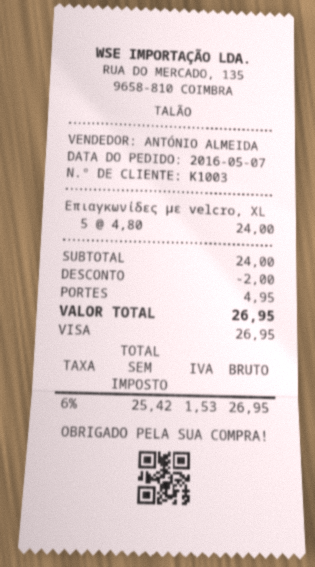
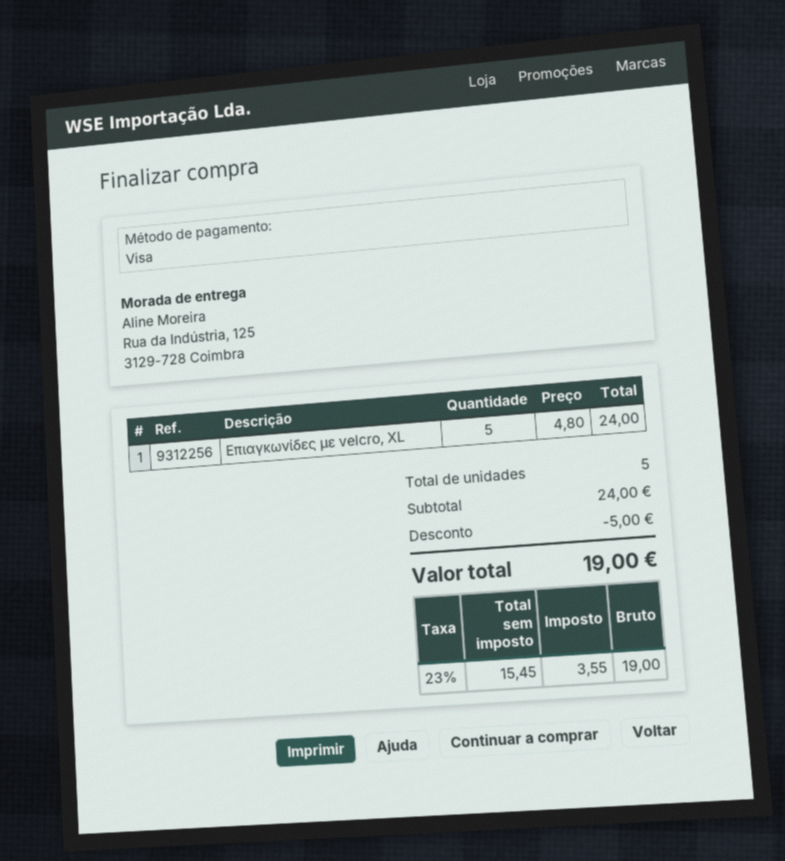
discount: 2.00 -> 5.00
shipping: 4.95 -> none
net: 25.42 -> 15.45
tax: 6% = 1.53 -> 23% = 3.55
total: 26.95 -> 19.00

